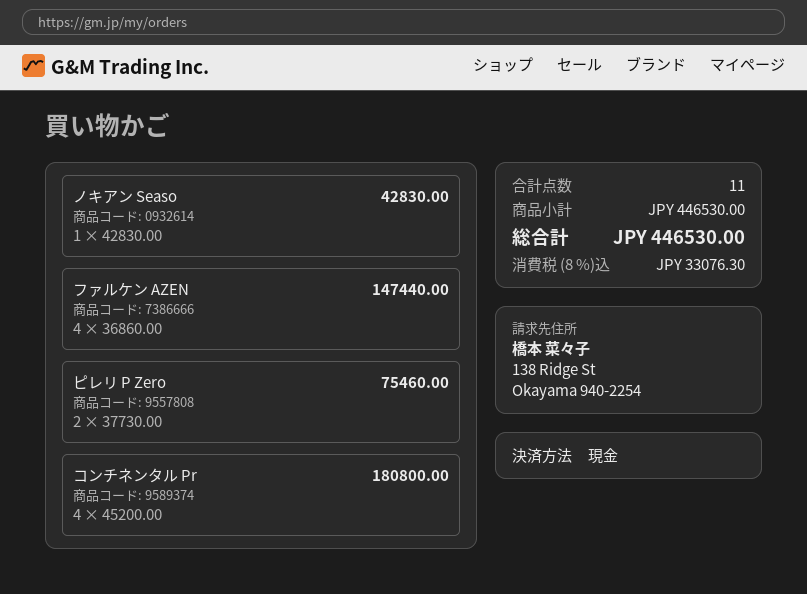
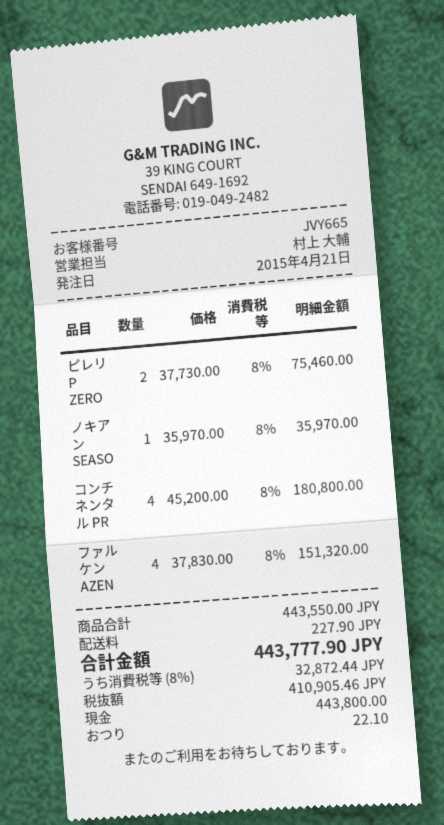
ノキアン Seaso: 1 x 42830.00 = 42830.00 -> 1 x 35970.00 = 35970.00
ファルケン AZEN: 4 x 36860.00 = 147440.00 -> 4 x 37830.00 = 151320.00
subtotal: 446530.00 -> 443550.00
shipping: none -> 227.90
tax: 8% = 33076.30 -> 8% = 32872.44
total: 446530.00 -> 443777.90

